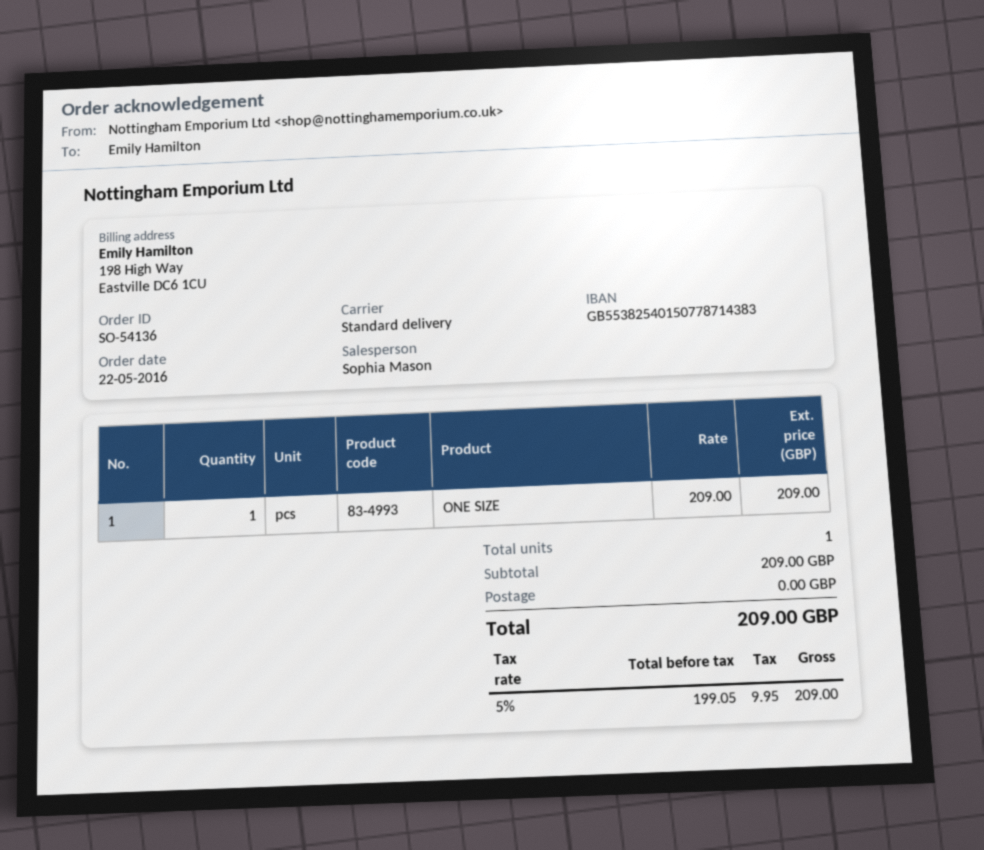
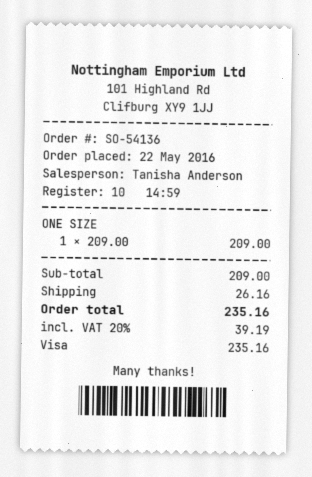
sales rep: Sophia Mason -> Tanisha Anderson
shipping: 0.00 -> 26.16
tax: 5% = 9.95 -> 20% = 39.19
total: 209.00 -> 235.16

